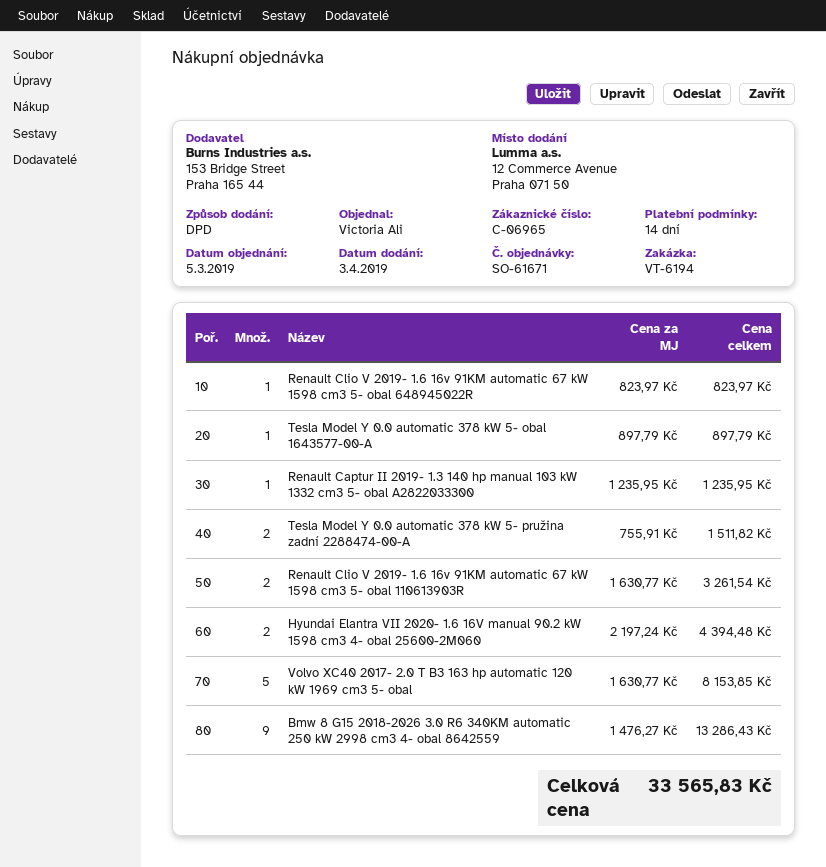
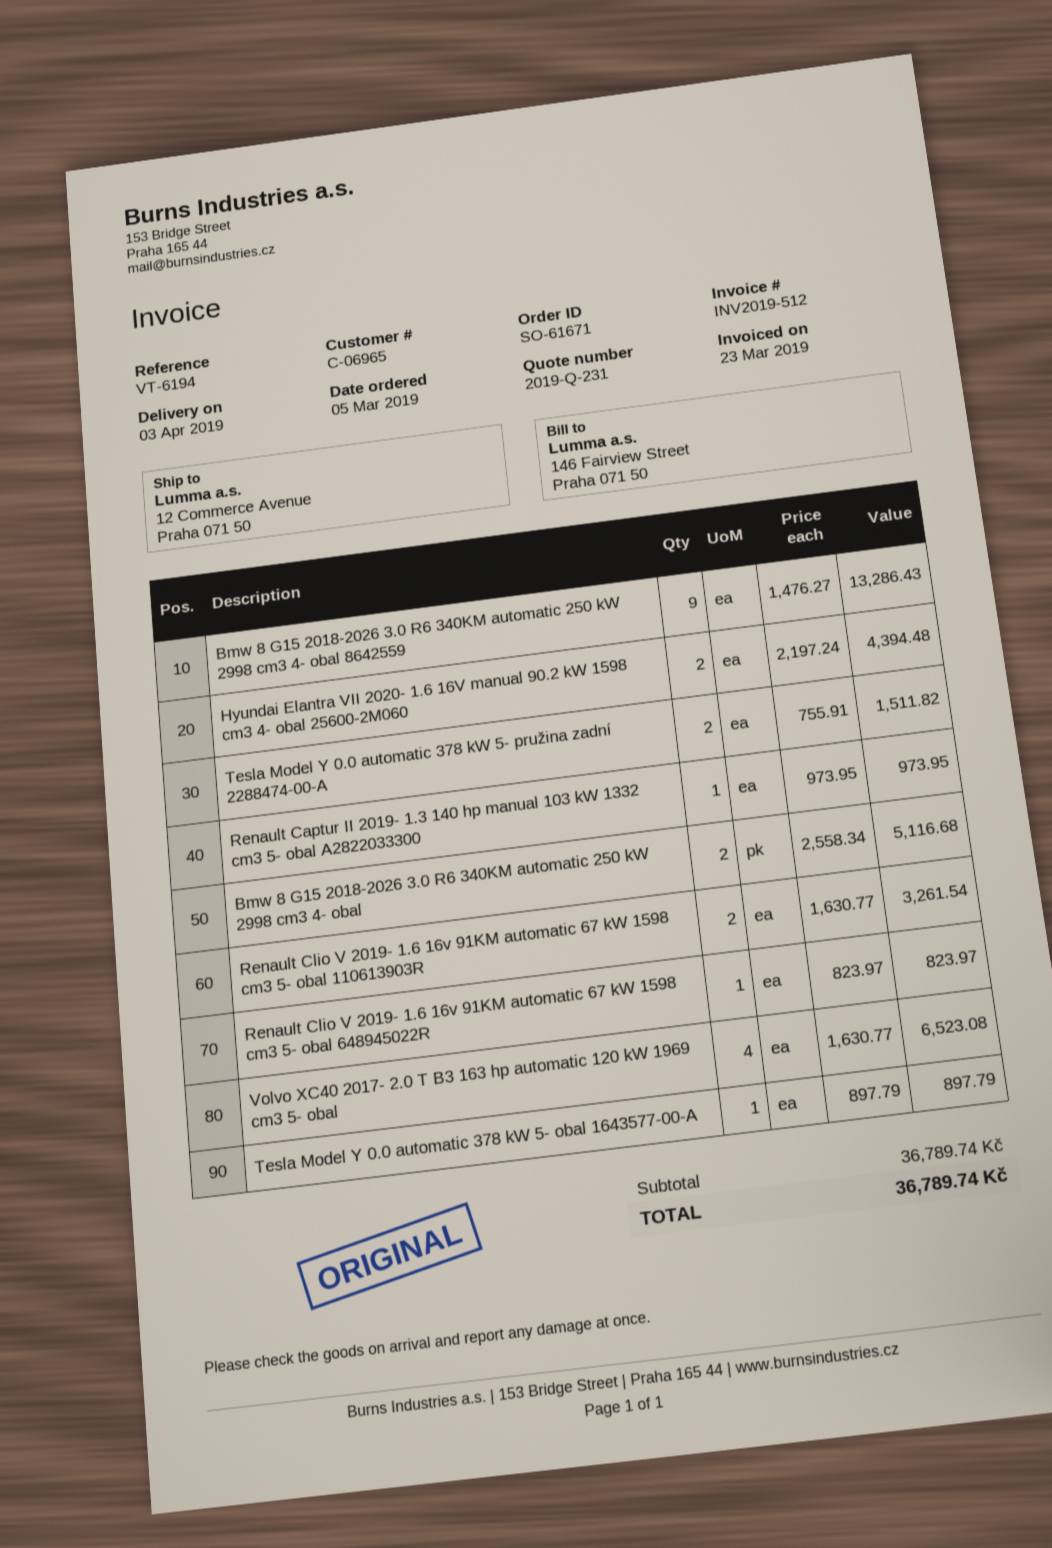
Renault Captur II 2019- 1.3 140 hp manual 103 kW 1332 cm3 5- obal A2822033300: 1 x 1235.95 = 1235.95 -> 1 x 973.95 = 973.95
Volvo XC40 2017- 2.0 T B3 163 hp automatic 120 kW 1969 cm3 5- obal: 5 x 1630.77 = 8153.85 -> 4 x 1630.77 = 6523.08
Bmw 8 G15 2018-2026 3.0 R6 340KM automatic 250 kW 2998 cm3 4- obal: none -> 2 x 2558.34 = 5116.68
total: 33565.83 -> 36789.74

